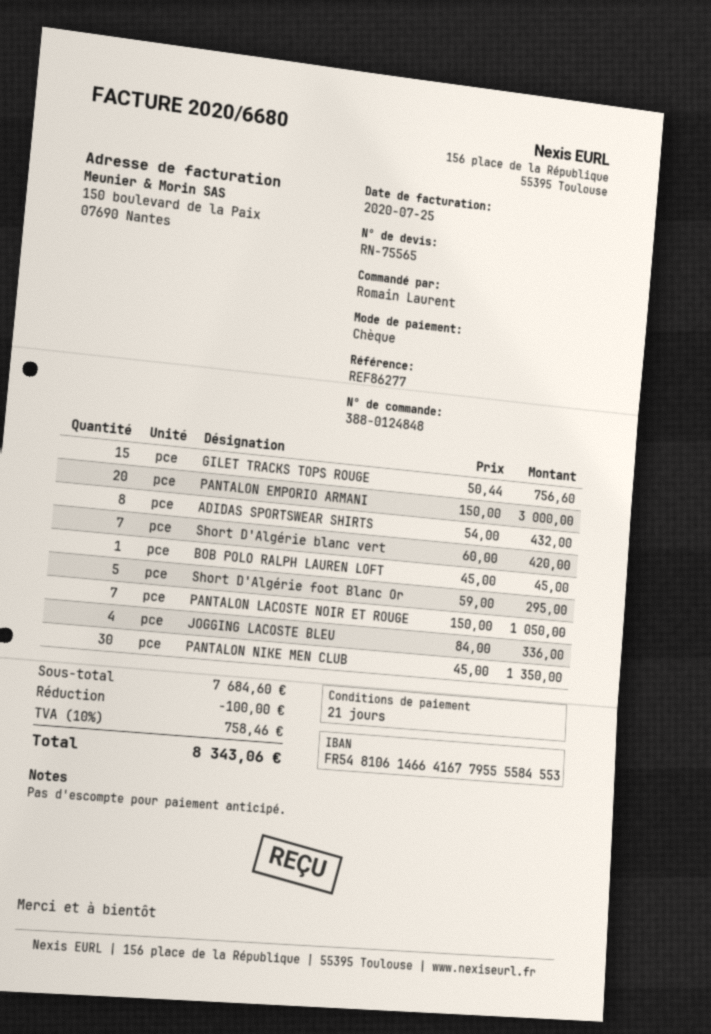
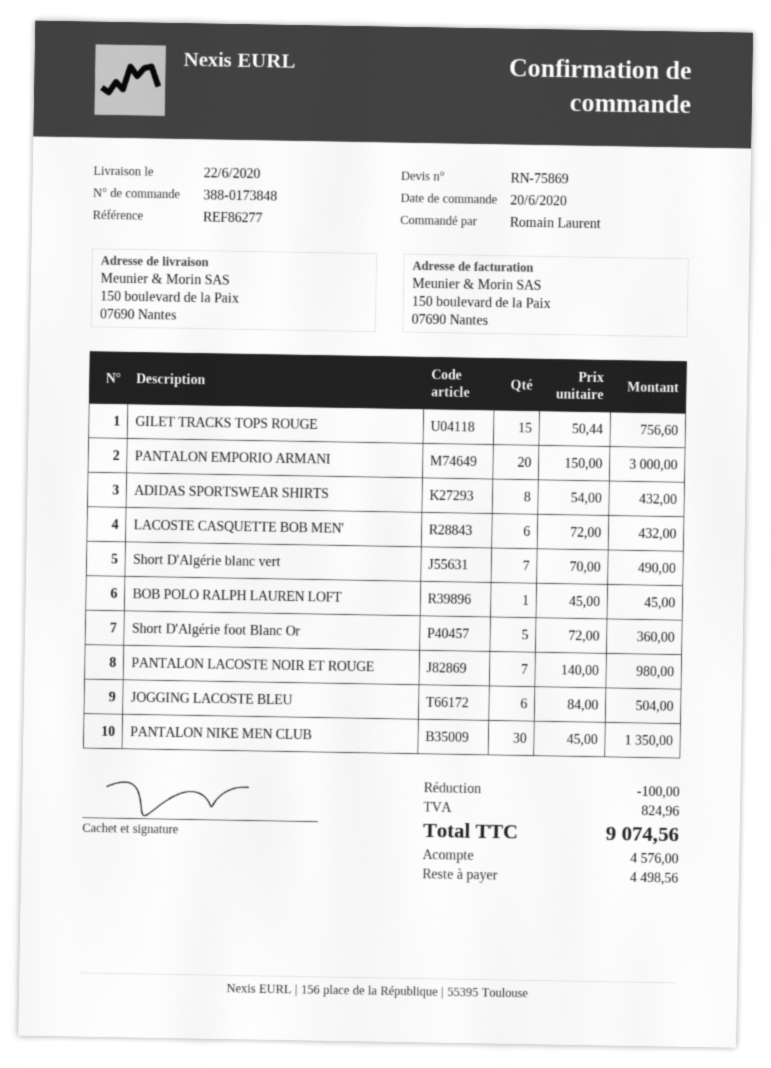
quote number: RN-75565 -> RN-75869
order number: 388-0124848 -> 388-0173848
Short D'Algérie blanc vert: 7 x 60.00 = 420.00 -> 7 x 70.00 = 490.00
Short D'Algérie foot Blanc Or: 5 x 59.00 = 295.00 -> 5 x 72.00 = 360.00
PANTALON LACOSTE NOIR ET ROUGE: 7 x 150.00 = 1050.00 -> 7 x 140.00 = 980.00
JOGGING LACOSTE BLEU: 4 x 84.00 = 336.00 -> 6 x 84.00 = 504.00
LACOSTE CASQUETTE BOB MEN': none -> 6 x 72.00 = 432.00
tax: 758.46 -> 824.96
total: 8343.06 -> 9074.56

